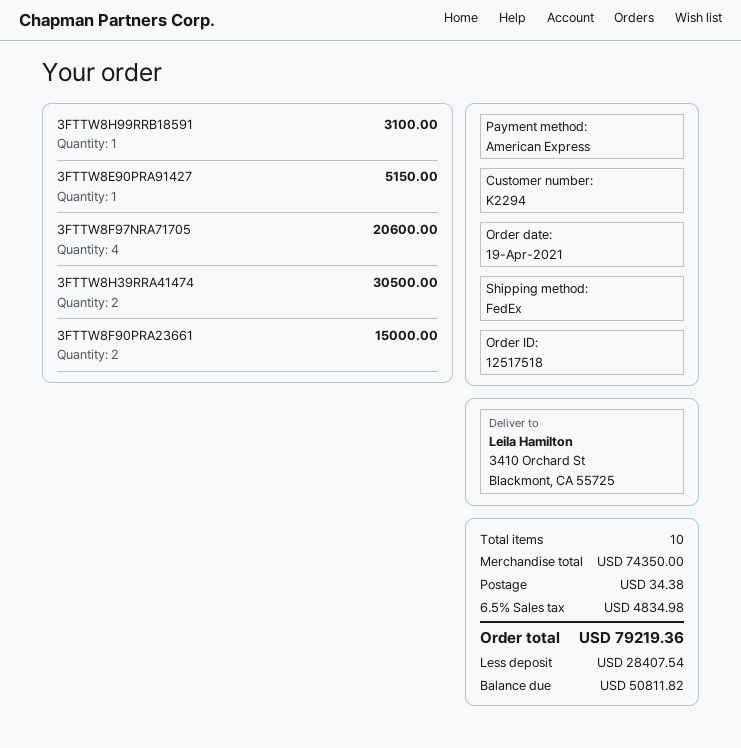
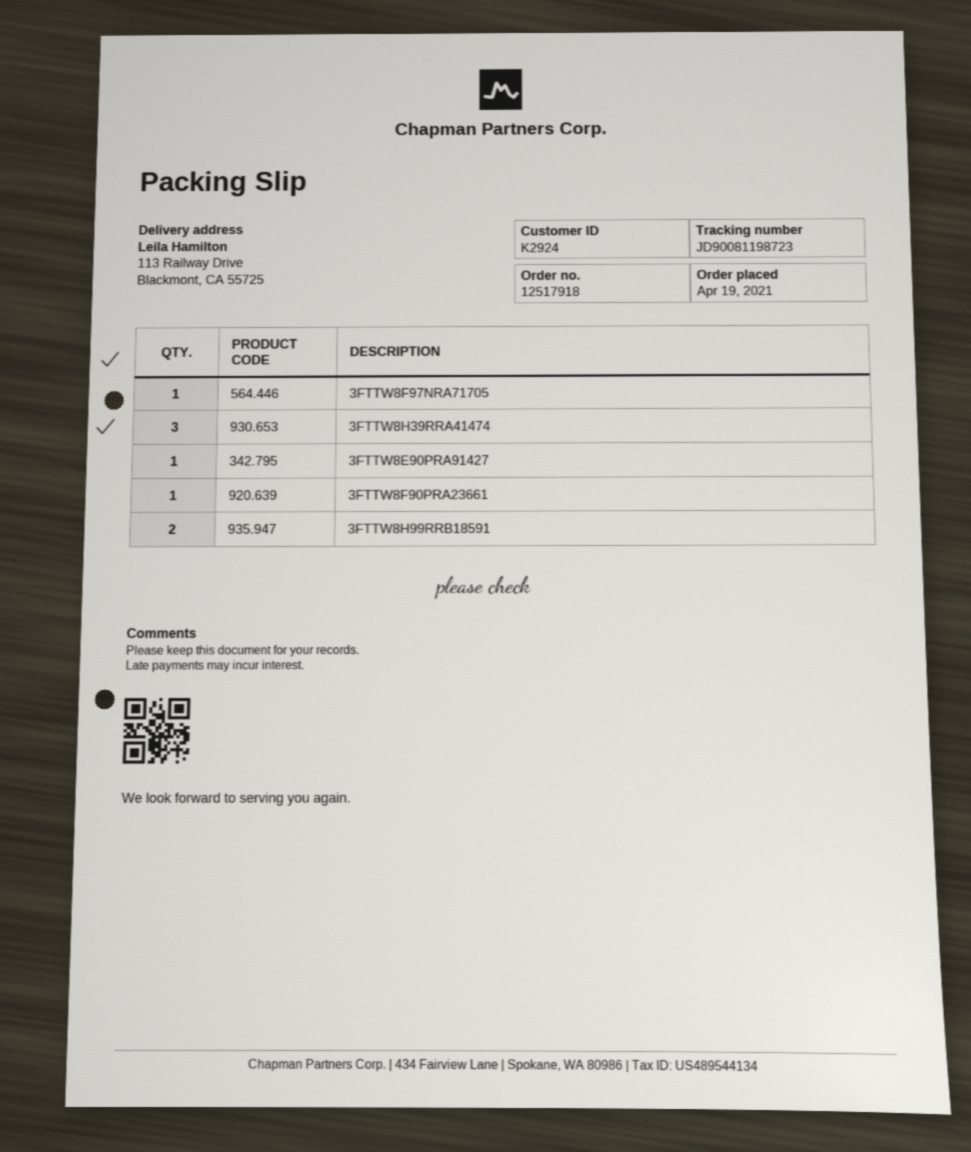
order number: 12517518 -> 12517918
customer number: K2294 -> K2924
ship to: 3410 Orchard St, Blackmont, CA 55725 -> 113 Railway Drive, Blackmont, CA 55725
3FTTW8H99RRB18591: 1 -> 2
3FTTW8F97NRA71705: 4 -> 1
3FTTW8H39RRA41474: 2 -> 3
3FTTW8F90PRA23661: 2 -> 1

